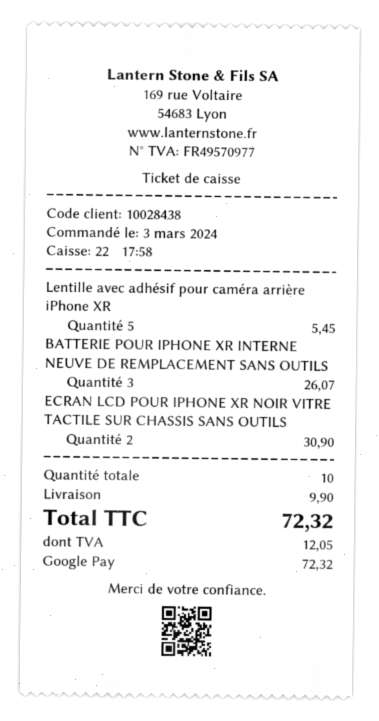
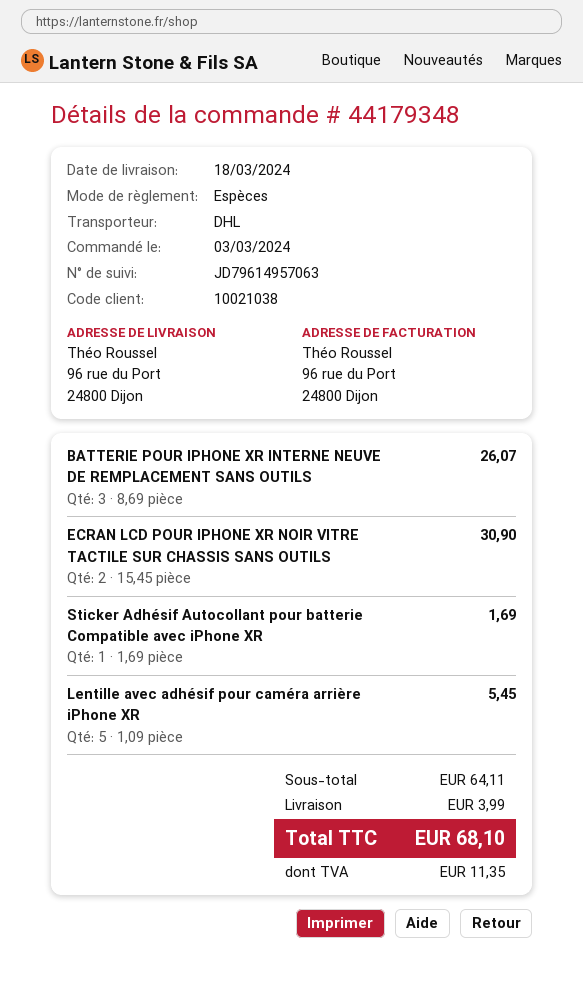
customer number: 10028438 -> 10021038
payment method: Google Pay -> cash
Sticker Adhésif Autocollant pour batterie Compatible avec iPhone XR: none -> 1 for 1.69
shipping: 9.90 -> 3.99
tax: 12.05 -> 11.35
total: 72.32 -> 68.10

